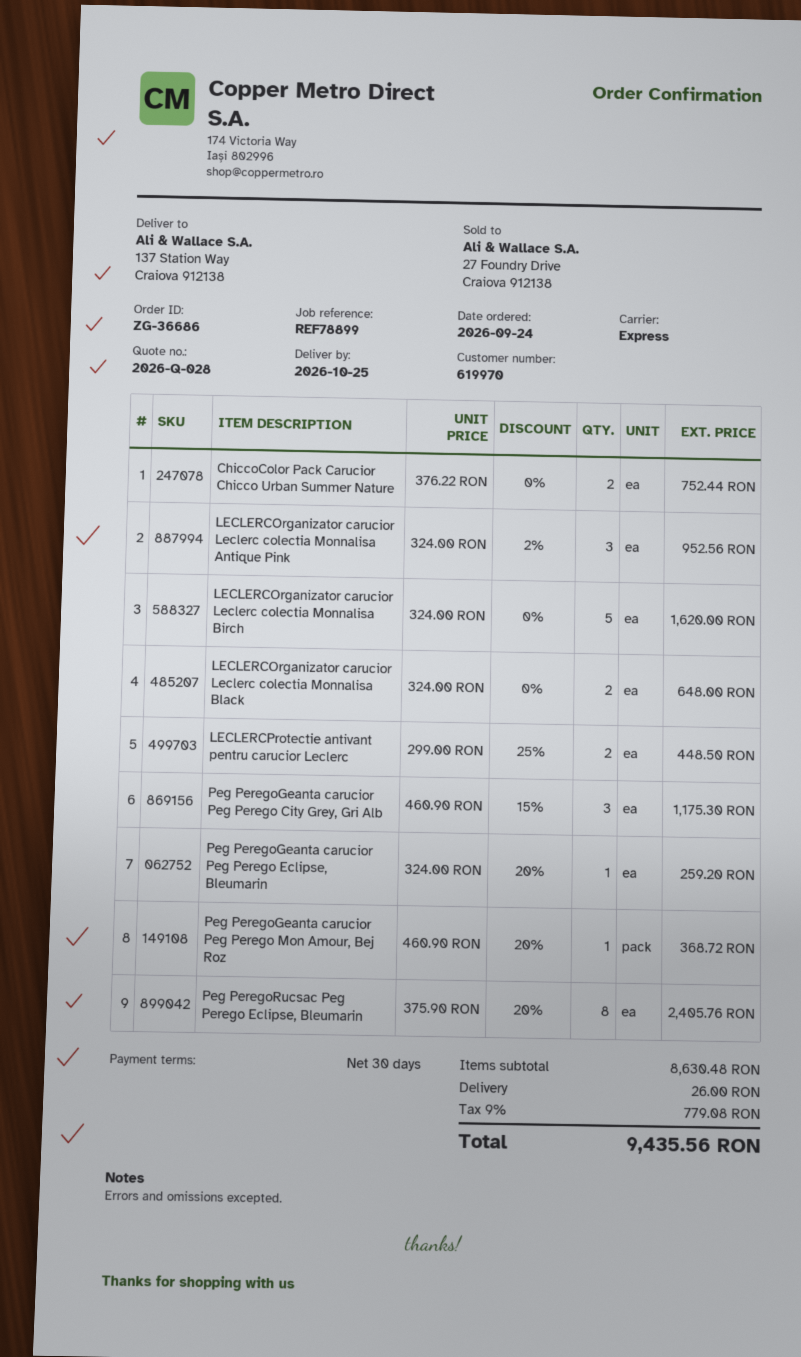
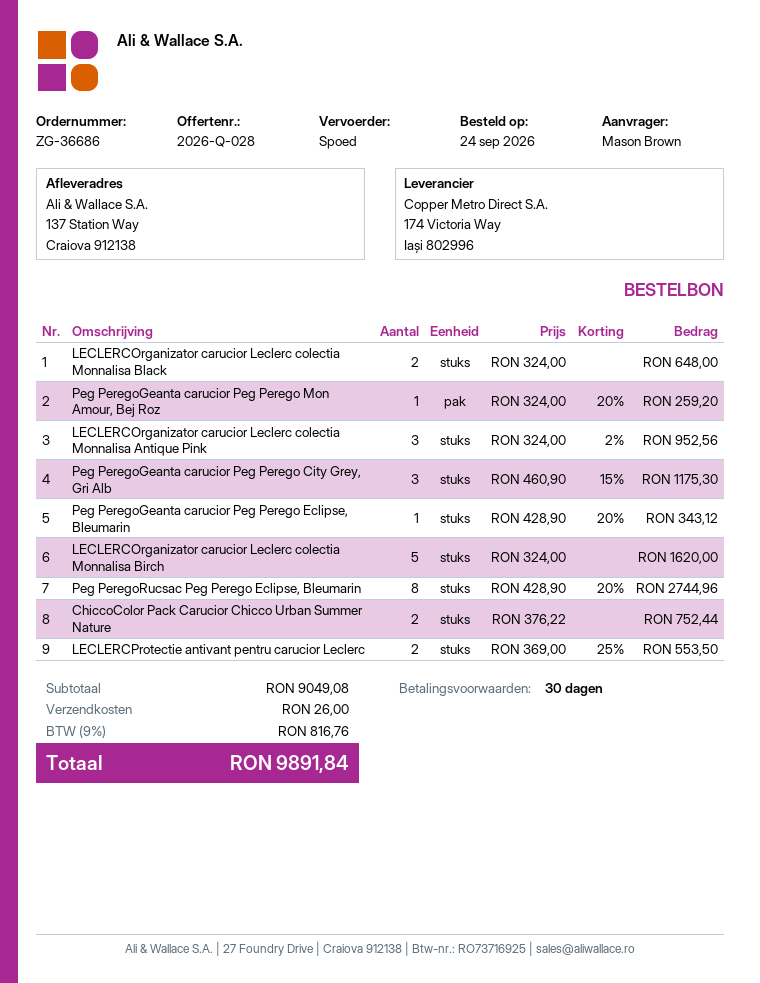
LECLERCProtectie antivant pentru carucior Leclerc: 2 x 299.00 - 25% = 448.50 -> 2 x 369.00 - 25% = 553.50
Peg PeregoGeanta carucior Peg Perego Eclipse, Bleumarin: 1 x 324.00 - 20% = 259.20 -> 1 x 428.90 - 20% = 343.12
Peg PeregoGeanta carucior Peg Perego Mon Amour, Bej Roz: 1 x 460.90 - 20% = 368.72 -> 1 x 324.00 - 20% = 259.20
Peg PeregoRucsac Peg Perego Eclipse, Bleumarin: 8 x 375.90 - 20% = 2405.76 -> 8 x 428.90 - 20% = 2744.96
subtotal: 8630.48 -> 9049.08
tax: 9% = 779.08 -> 9% = 816.76
total: 9435.56 -> 9891.84

